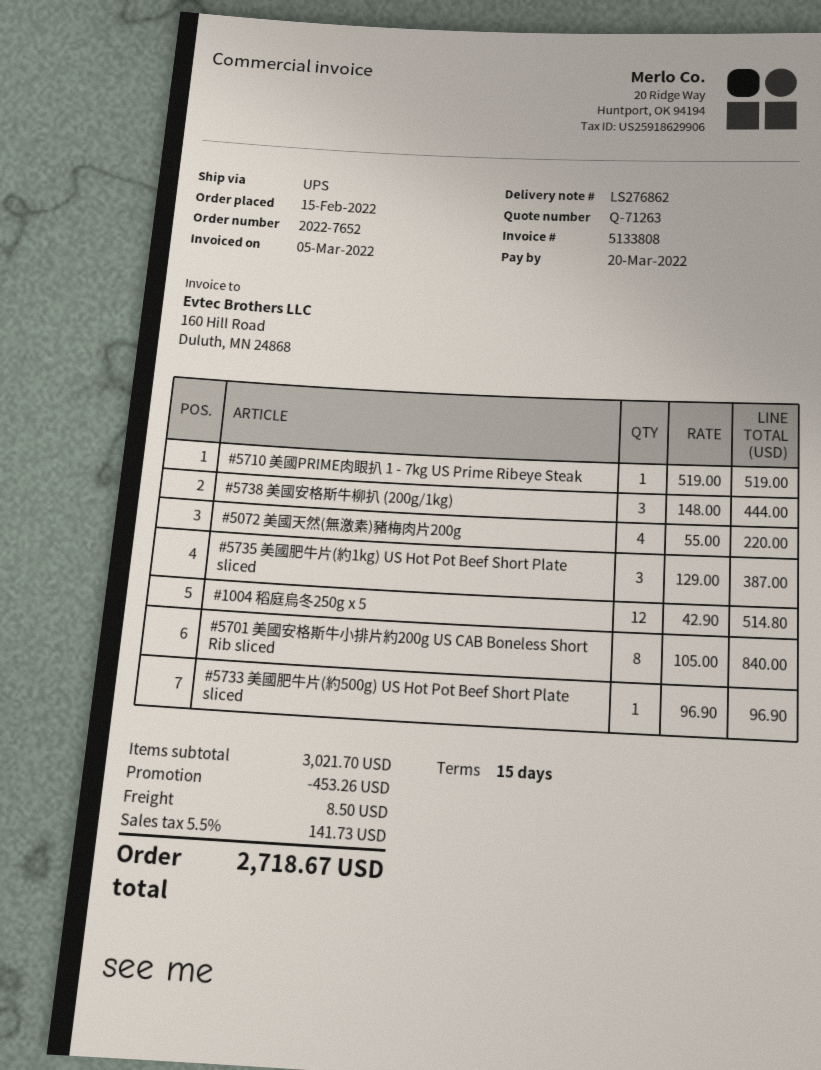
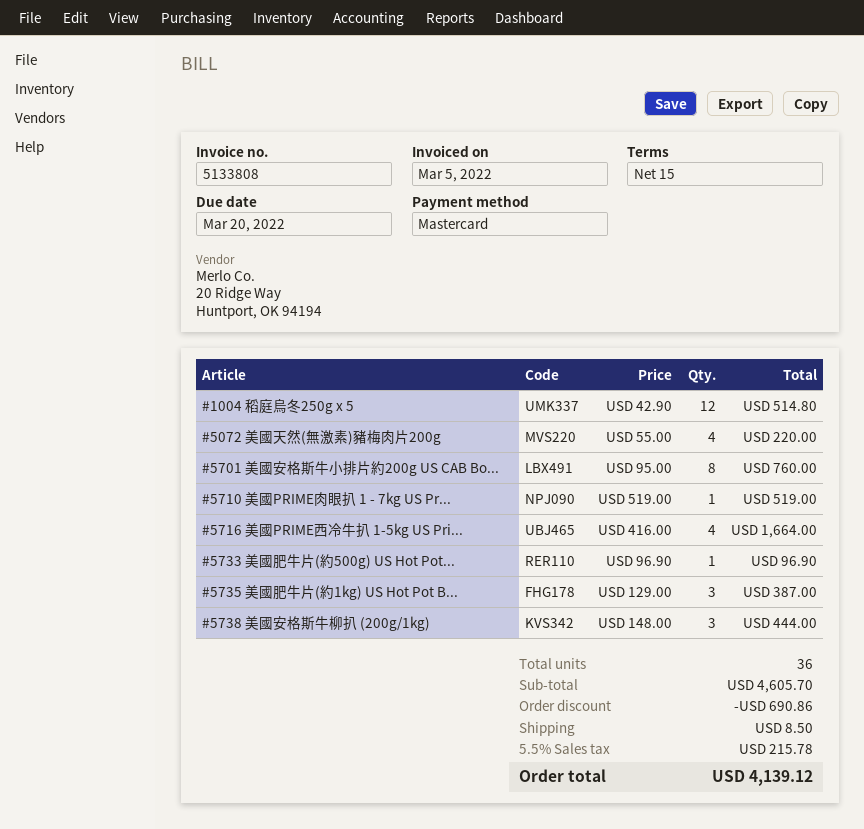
#5701 美國安格斯牛小排片約200g US CAB Boneless Short Rib sliced: 8 x 105.00 = 840.00 -> 8 x 95.00 = 760.00
#5716 美國PRIME西冷牛扒 1-5kg US Pri...: none -> 4 x 416.00 = 1664.00
subtotal: 3021.70 -> 4605.70
discount: 453.26 -> 690.86
tax: 5.5% = 141.73 -> 5.5% = 215.78
total: 2718.67 -> 4139.12

